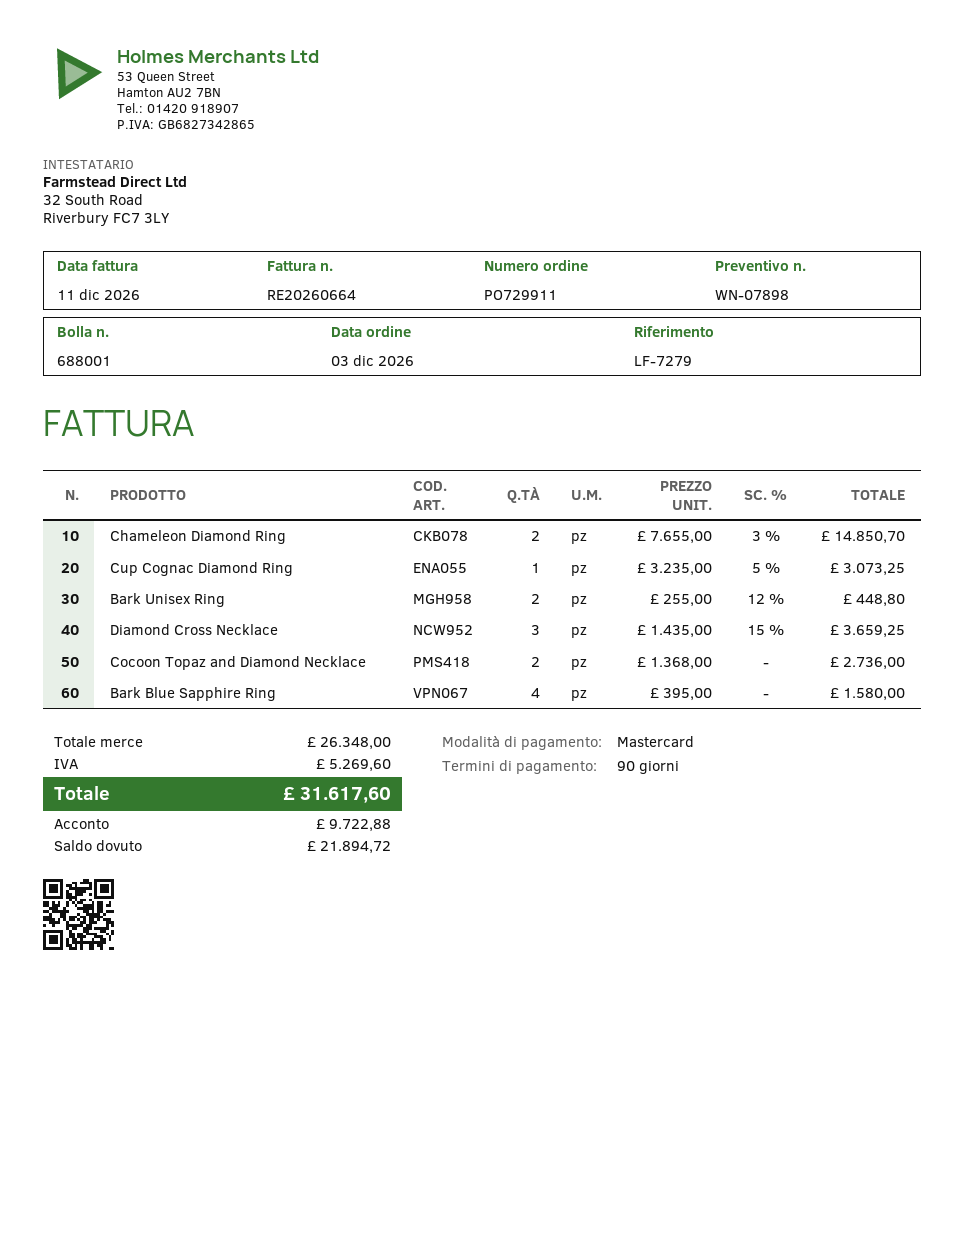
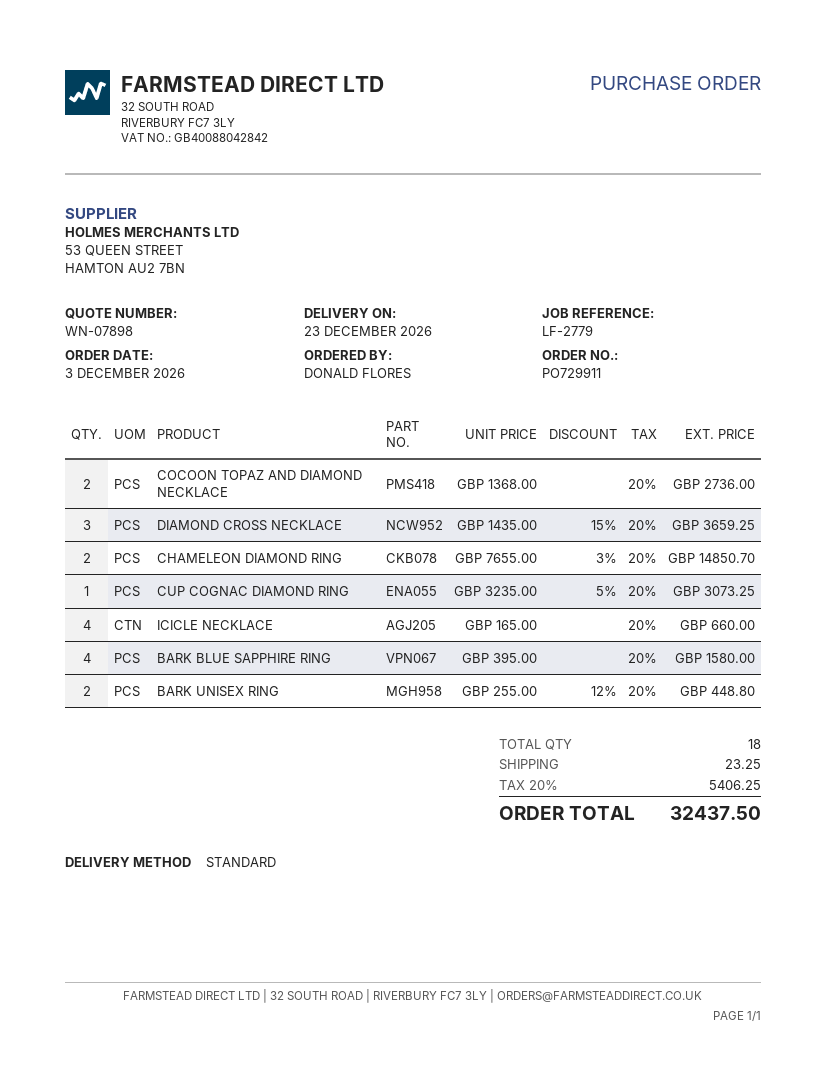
reference: LF-7279 -> LF-2779
ICICLE NECKLACE: none -> 4 x 165.00 = 660.00
shipping: none -> 23.25
tax: 5269.60 -> 5406.25
total: 31617.60 -> 32437.50

